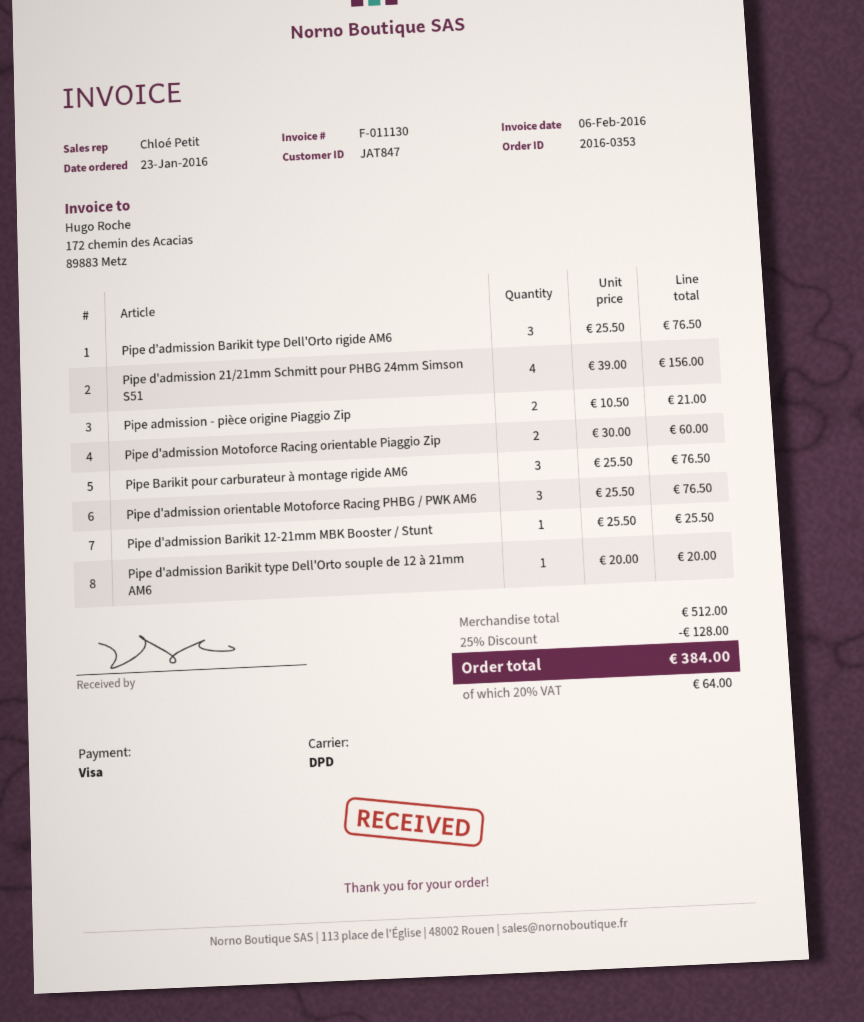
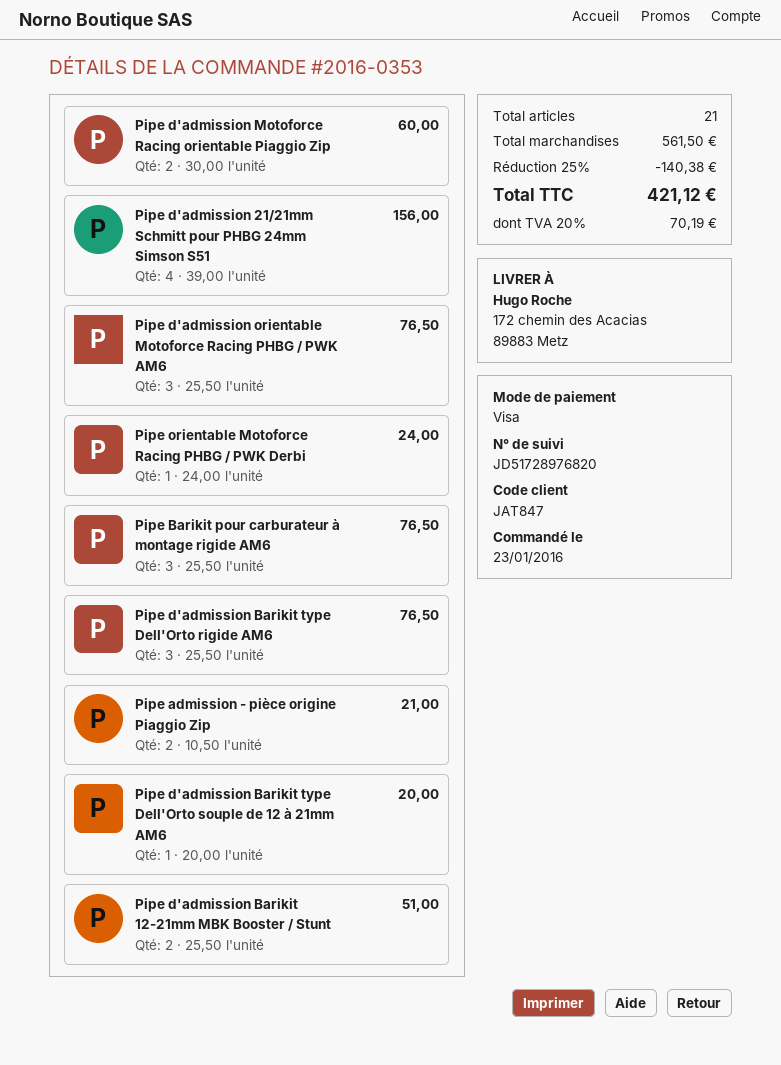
Pipe d'admission Barikit 12-21mm MBK Booster / Stunt: 1 x 25.50 = 25.50 -> 2 x 25.50 = 51.00
Pipe orientable Motoforce Racing PHBG / PWK Derbi: none -> 1 x 24.00 = 24.00
subtotal: 512.00 -> 561.50
discount: 25% = 128.00 -> 25% = 140.38
tax: 20% = 64.00 -> 20% = 70.19
total: 384.00 -> 421.12

